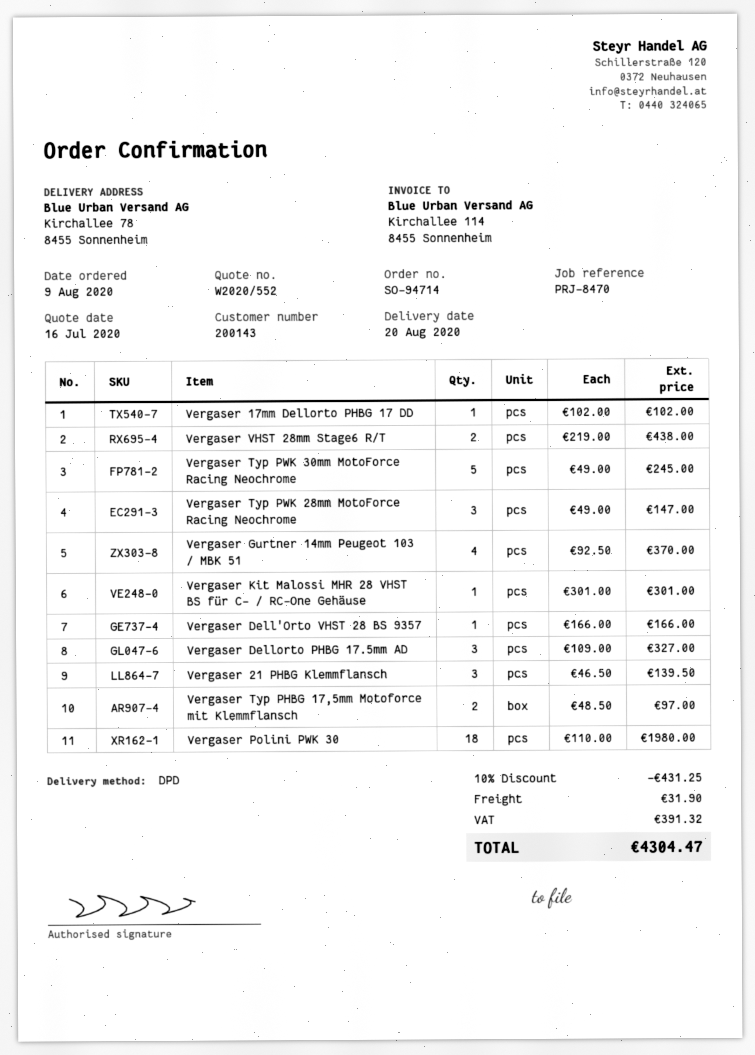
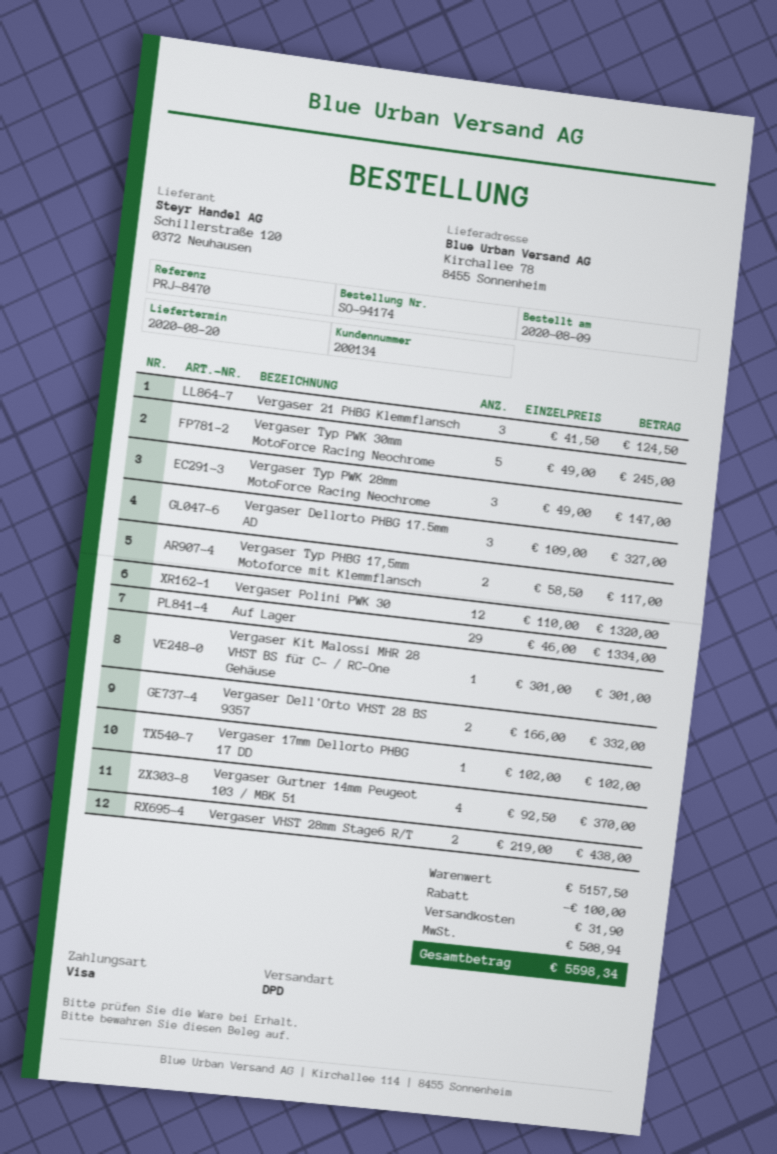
order number: SO-94714 -> SO-94174
customer number: 200143 -> 200134
Vergaser Dell'Orto VHST 28 BS 9357: 1 x 166.00 = 166.00 -> 2 x 166.00 = 332.00
Vergaser 21 PHBG Klemmflansch: 3 x 46.50 = 139.50 -> 3 x 41.50 = 124.50
Vergaser Typ PHBG 17,5mm Motoforce mit Klemmflansch: 2 x 48.50 = 97.00 -> 2 x 58.50 = 117.00
Vergaser Polini PWK 30: 18 x 110.00 = 1980.00 -> 12 x 110.00 = 1320.00
Auf Lager: none -> 29 x 46.00 = 1334.00
discount: 431.25 -> 100.00
tax: 391.32 -> 508.94
total: 4304.47 -> 5598.34

